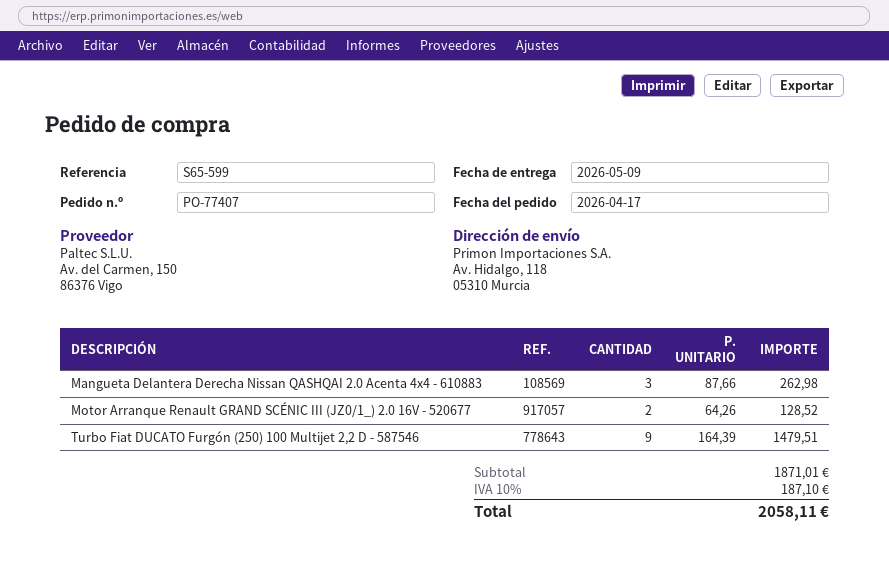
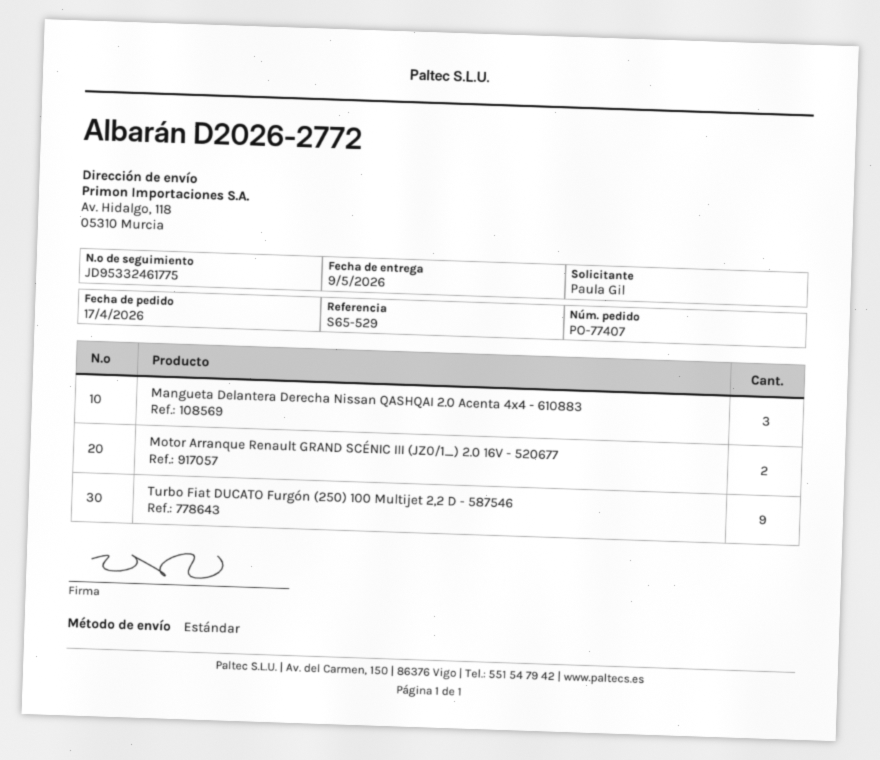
reference: S65-599 -> S65-529

